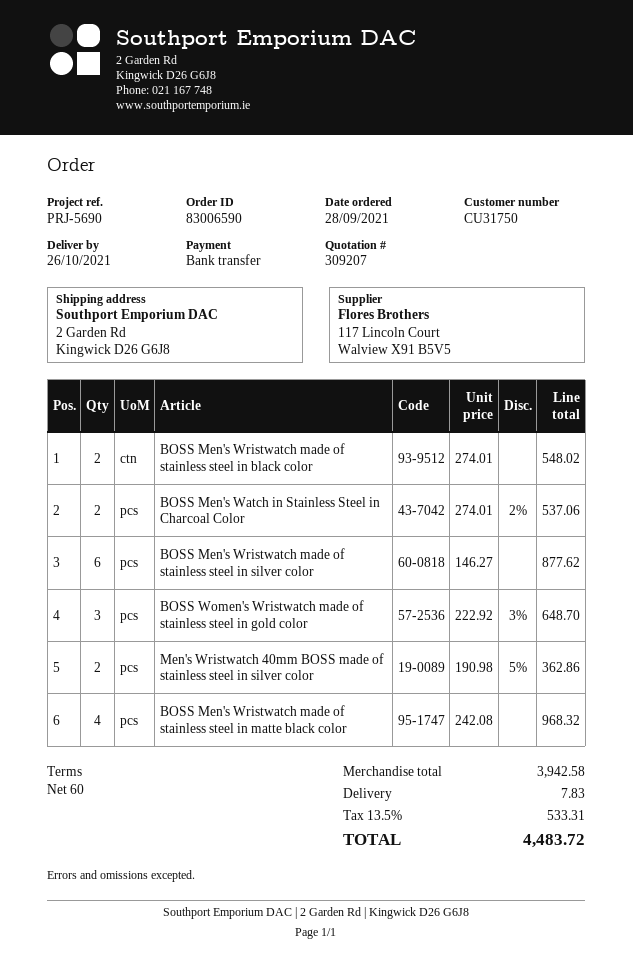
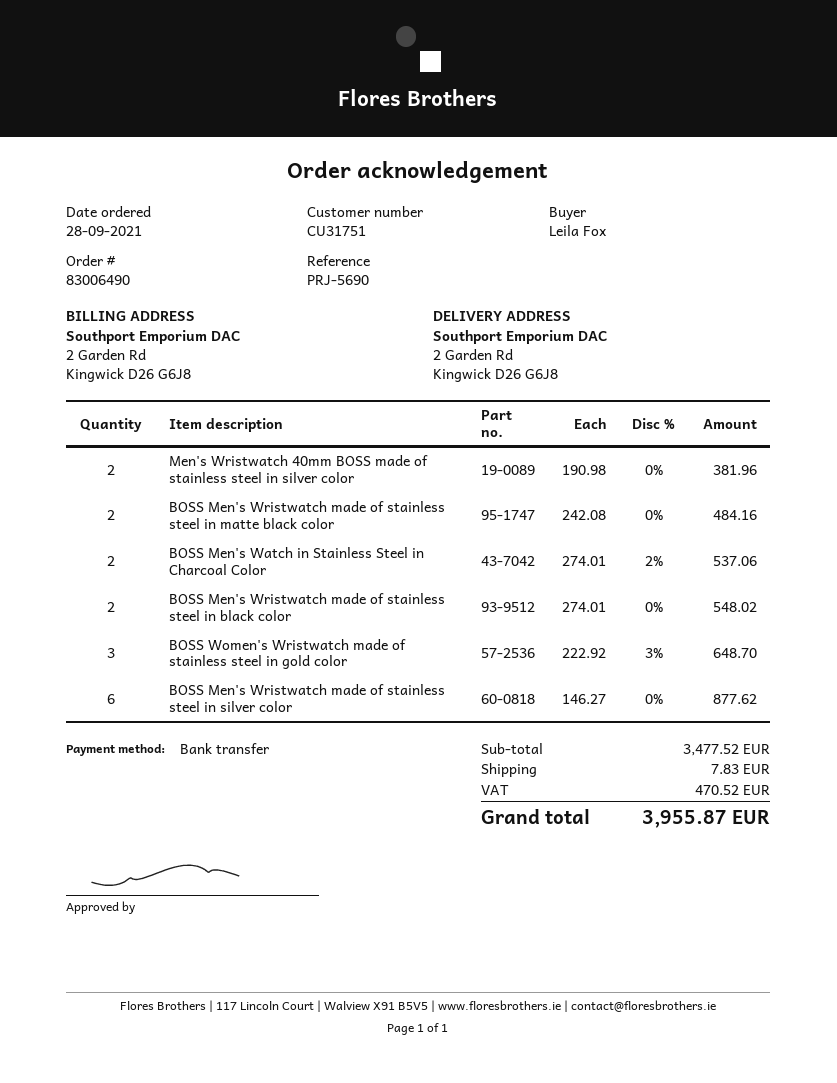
order number: 83006590 -> 83006490
customer number: CU31750 -> CU31751
Men's Wristwatch 40mm BOSS made of stainless steel in silver color: 2 x 190.98 - 5% = 362.86 -> 2 x 190.98 = 381.96
BOSS Men's Wristwatch made of stainless steel in matte black color: 4 x 242.08 = 968.32 -> 2 x 242.08 = 484.16
subtotal: 3942.58 -> 3477.52
tax: 533.31 -> 470.52
total: 4483.72 -> 3955.87

